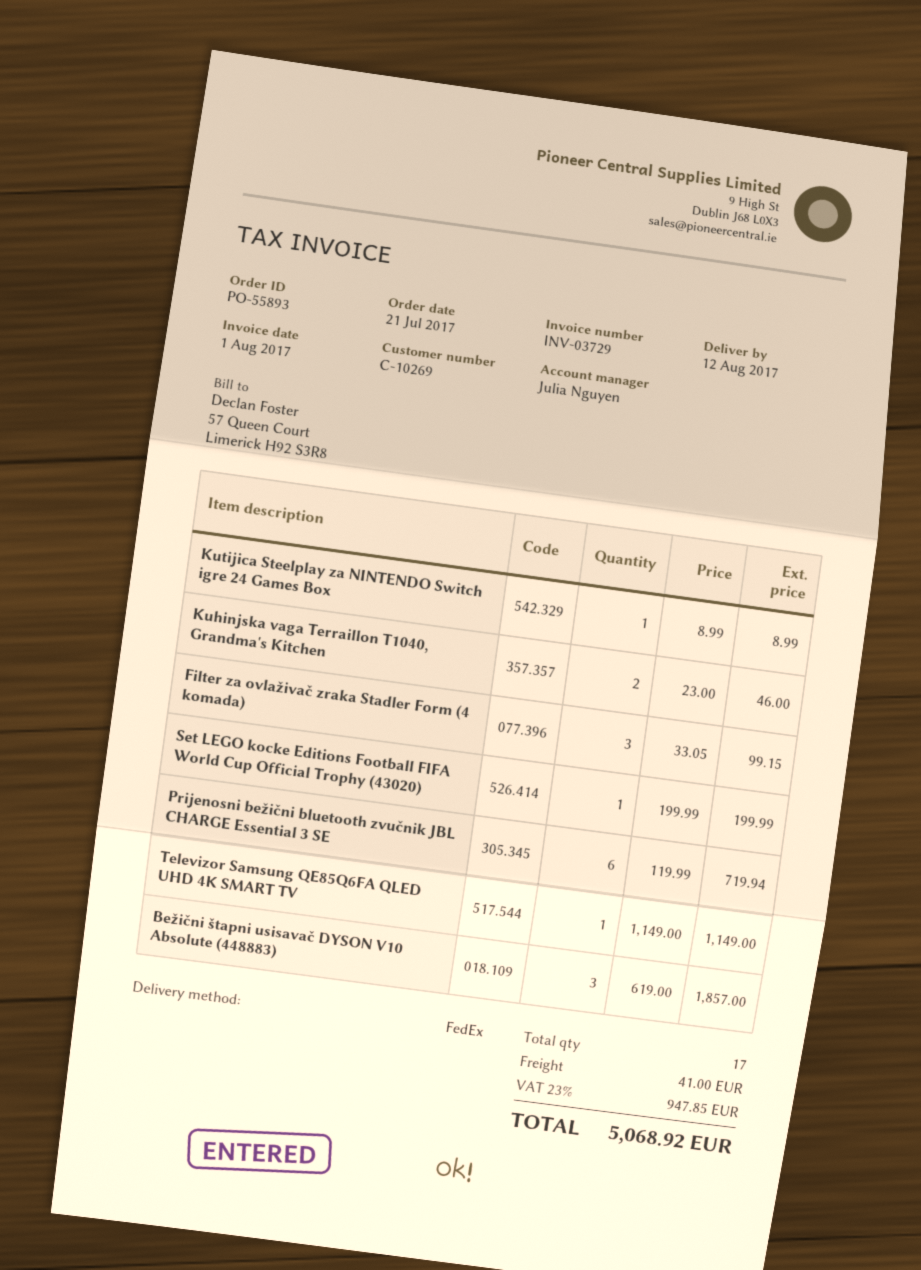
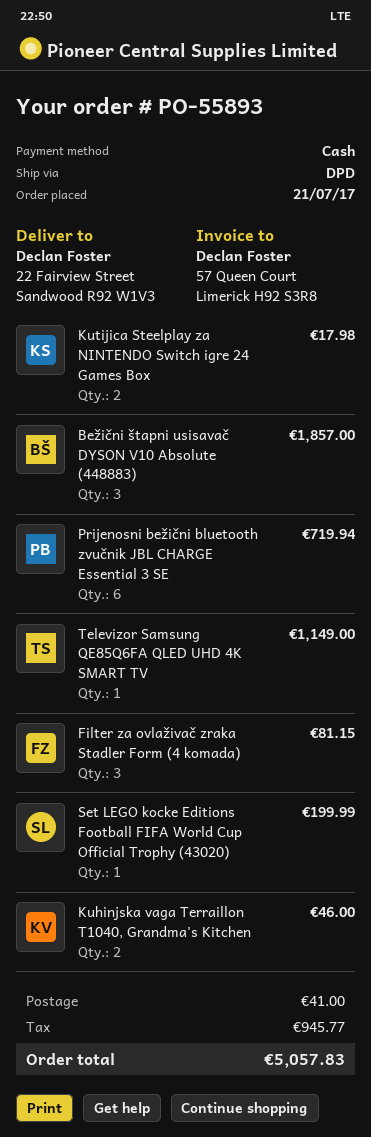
shipping method: FedEx -> DPD
Kutijica Steelplay za NINTENDO Switch igre 24 Games Box: 1 for 8.99 -> 2 for 17.98
Filter za ovlaživač zraka Stadler Form (4 komada): 3 for 99.15 -> 3 for 81.15
tax: 947.85 -> 945.77
total: 5068.92 -> 5057.83

